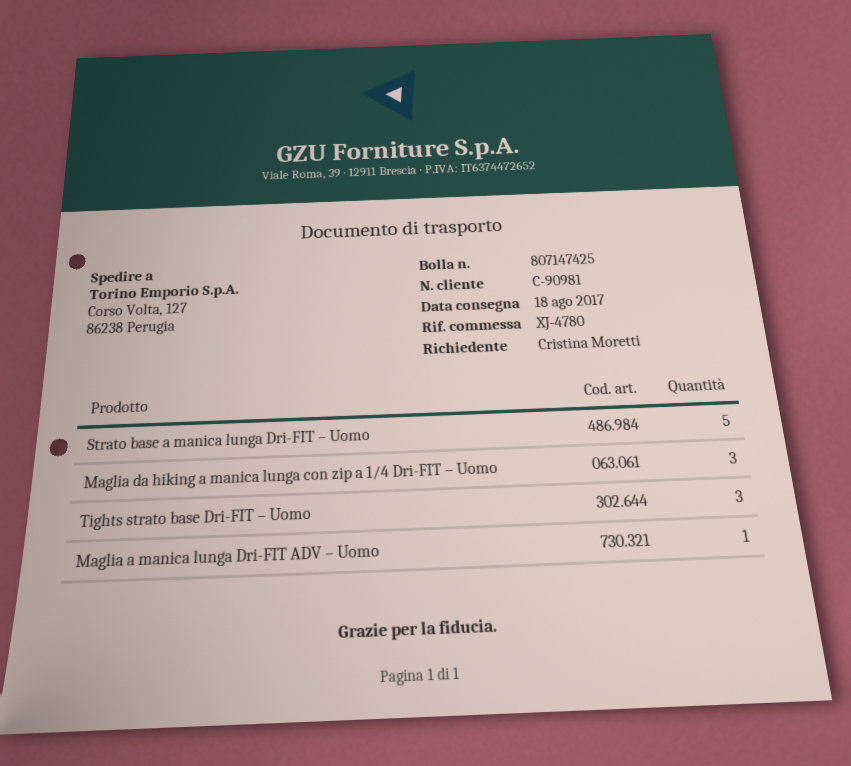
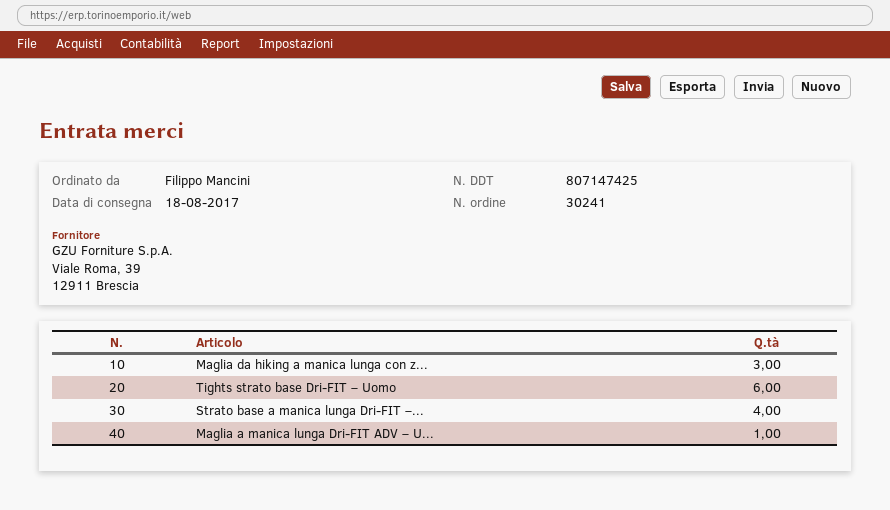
ordered by: Cristina Moretti -> Filippo Mancini
Strato base a manica lunga Dri-FIT – Uomo: 5 -> 4
Tights strato base Dri-FIT – Uomo: 3 -> 6

